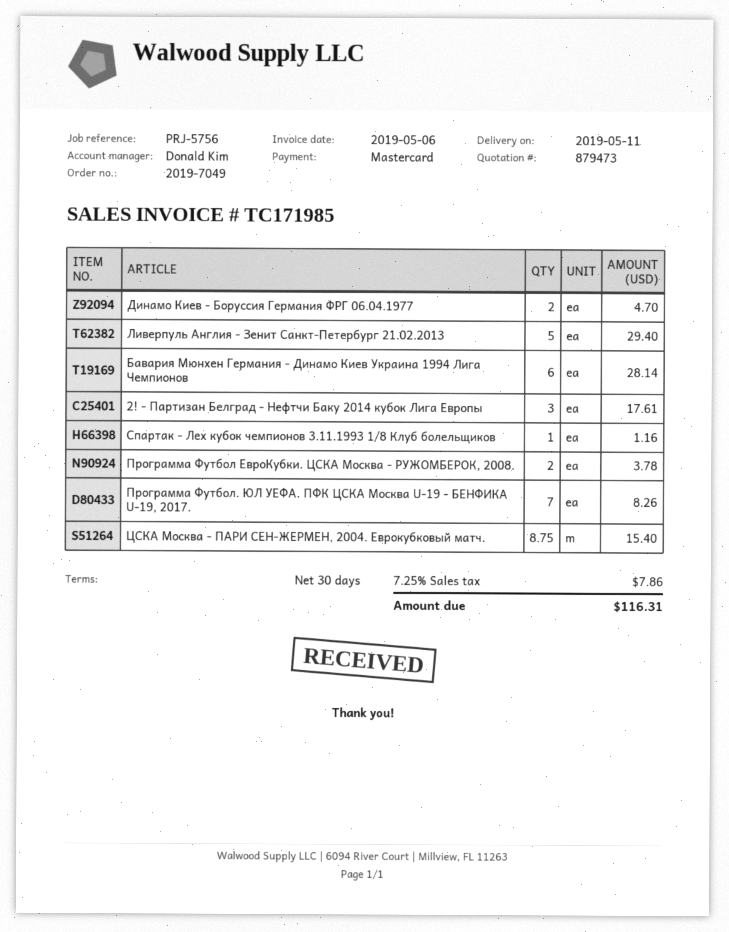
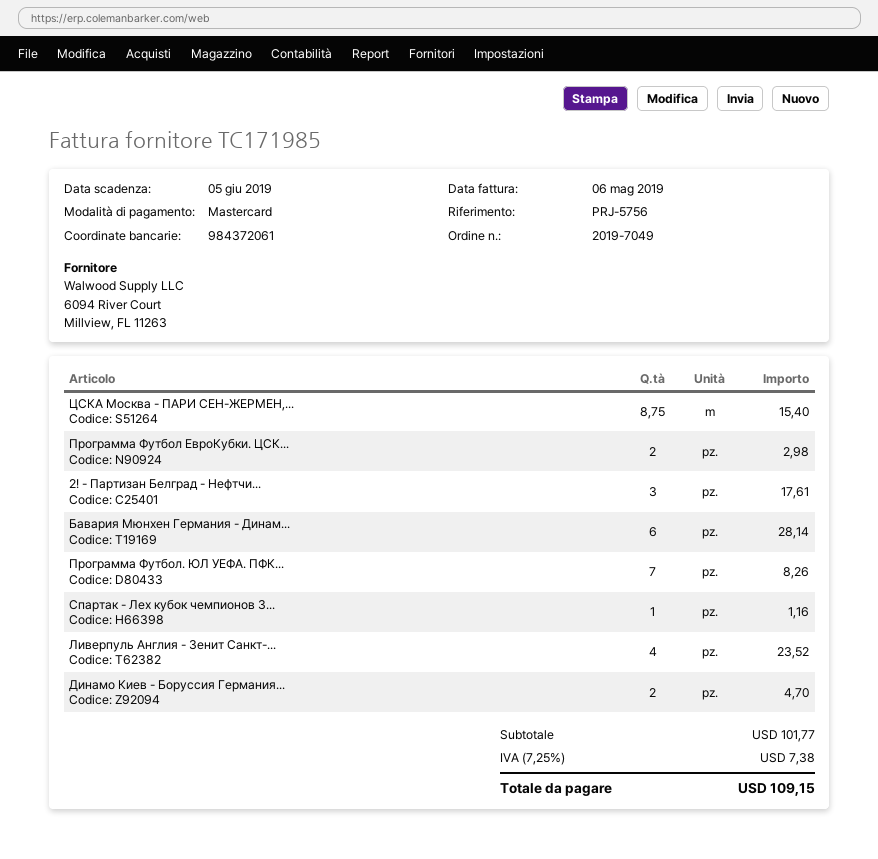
Ливерпуль Англия - Зенит Санкт-Петербург 21.02.2013: 5 for 29.40 -> 4 for 23.52
Программа Футбол ЕвроКубки. ЦСКА Москва - РУЖОМБЕРОК, 2008.: 2 for 3.78 -> 2 for 2.98
tax: 7.25% = 7.86 -> 7.25% = 7.38
total: 116.31 -> 109.15

